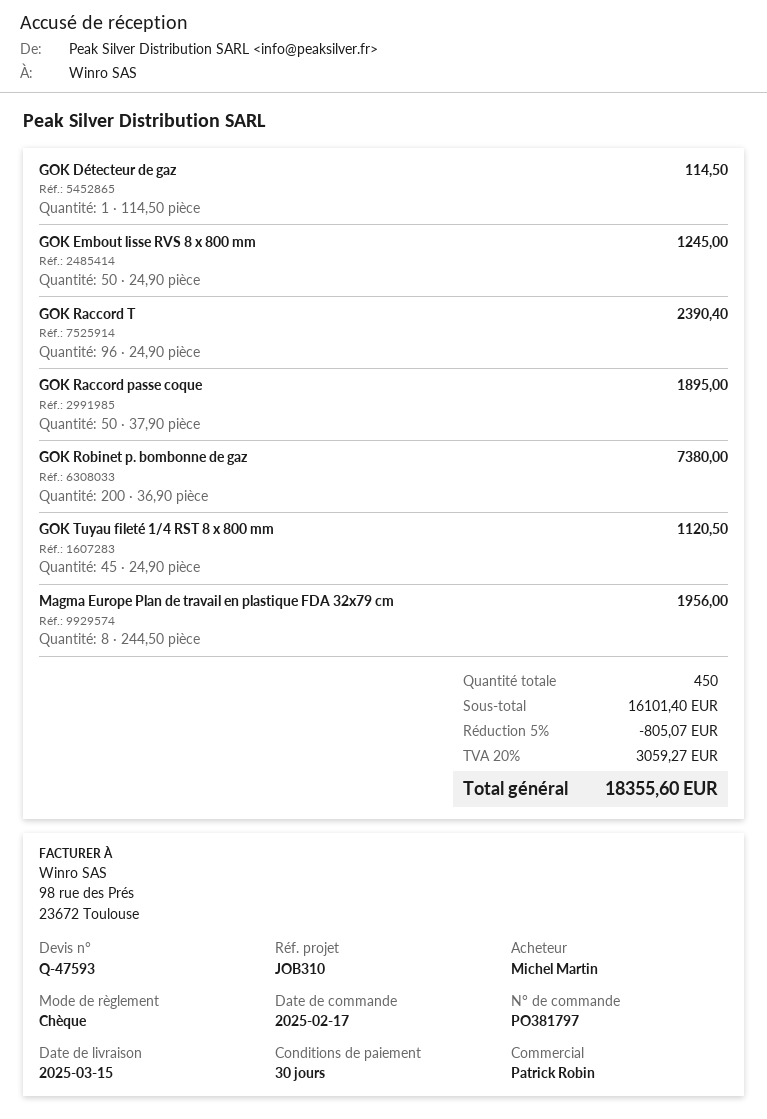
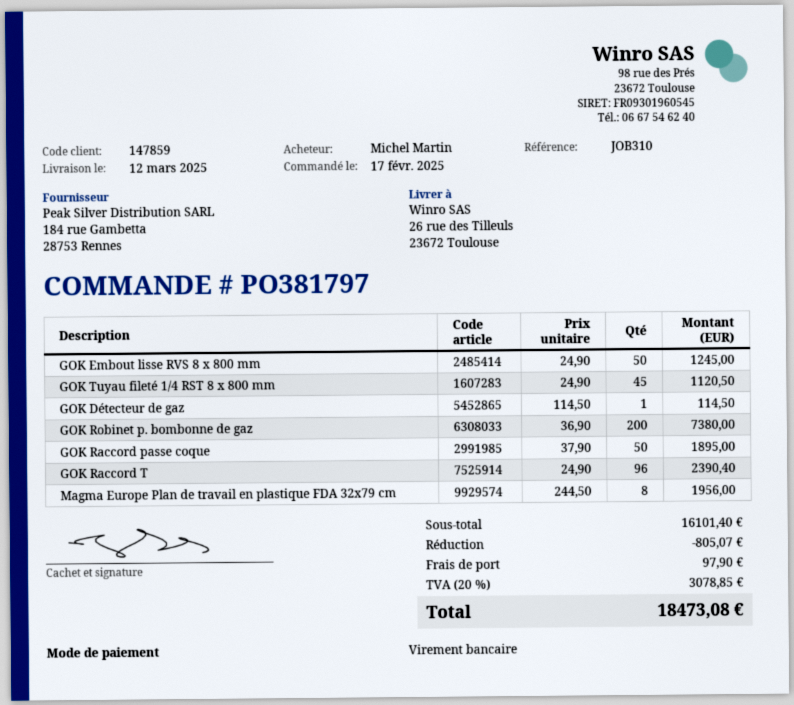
delivery date: 2025-03-15 -> 2025-03-12
payment method: cheque -> bank transfer
shipping: none -> 97.90
tax: 20% = 3059.27 -> 20% = 3078.85
total: 18355.60 -> 18473.08

